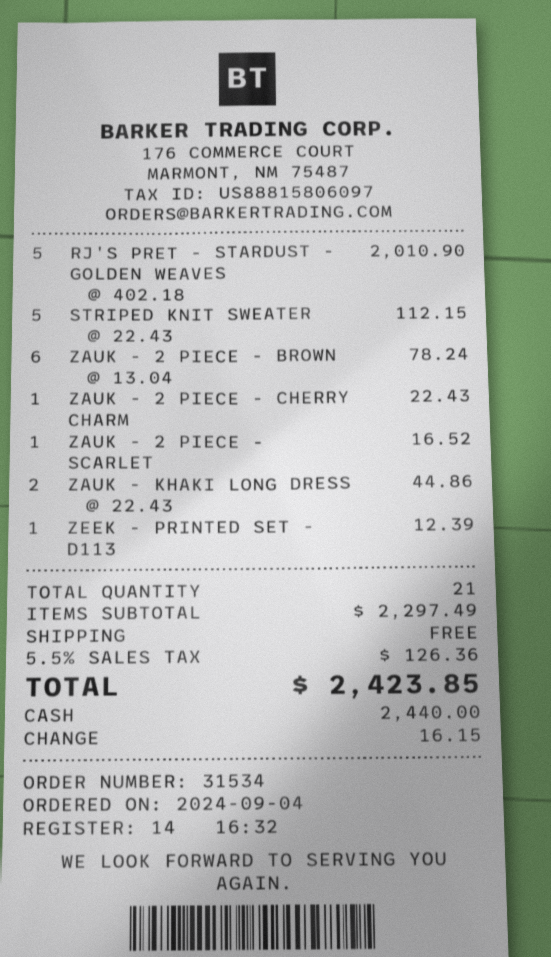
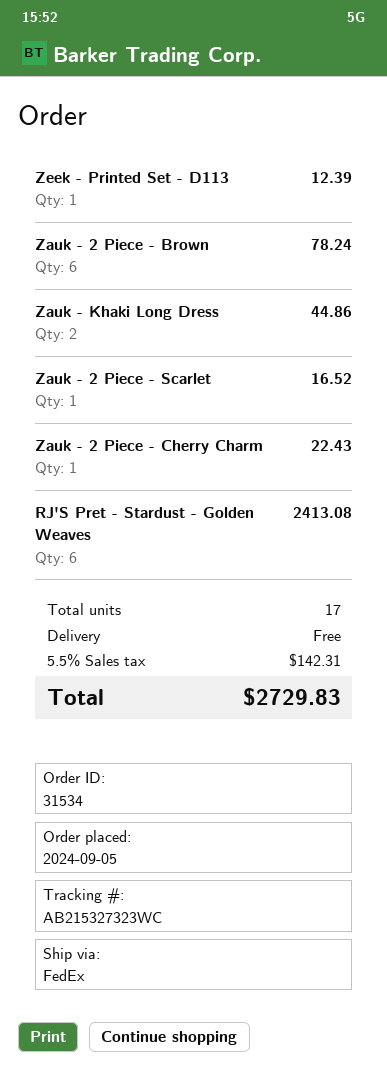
order date: 2024-09-04 -> 2024-09-05
RJ'S PRET - STARDUST - GOLDEN WEAVES: 5 for 2010.90 -> 6 for 2413.08
STRIPED KNIT SWEATER: 5 for 112.15 -> none
total quantity: 21 -> 17
tax: 5.5% = 126.36 -> 5.5% = 142.31
total: 2423.85 -> 2729.83

